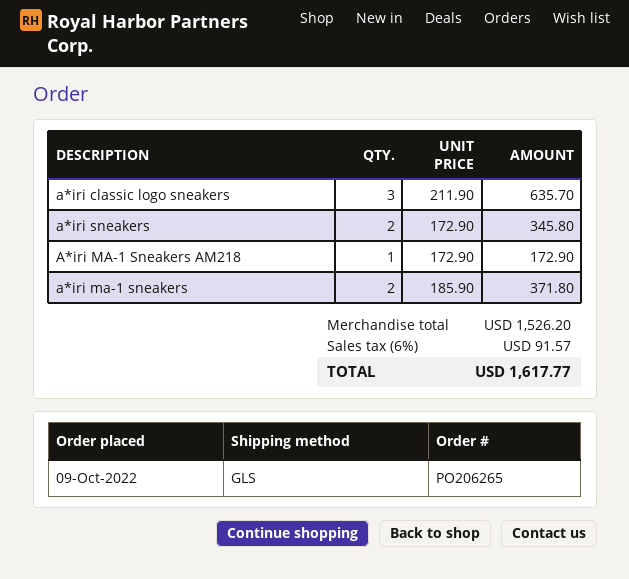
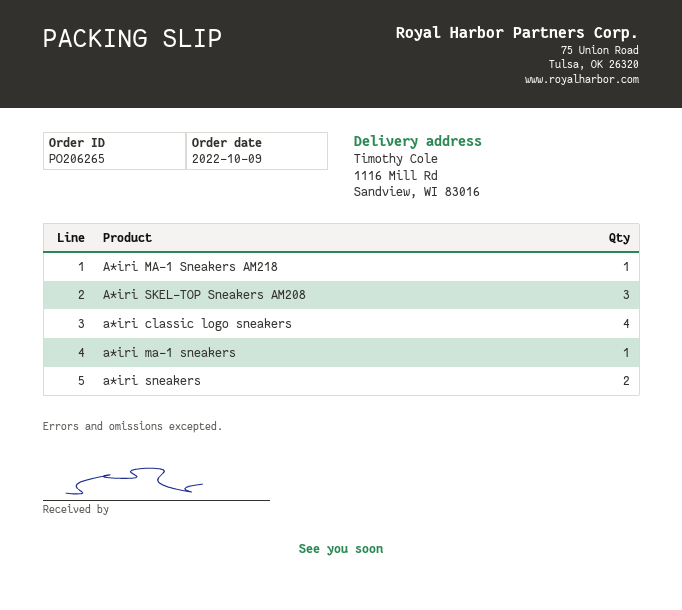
a*iri classic logo sneakers: 3 -> 4
a*iri ma-1 sneakers: 2 -> 1
A*iri SKEL-TOP Sneakers AM208: none -> 3

